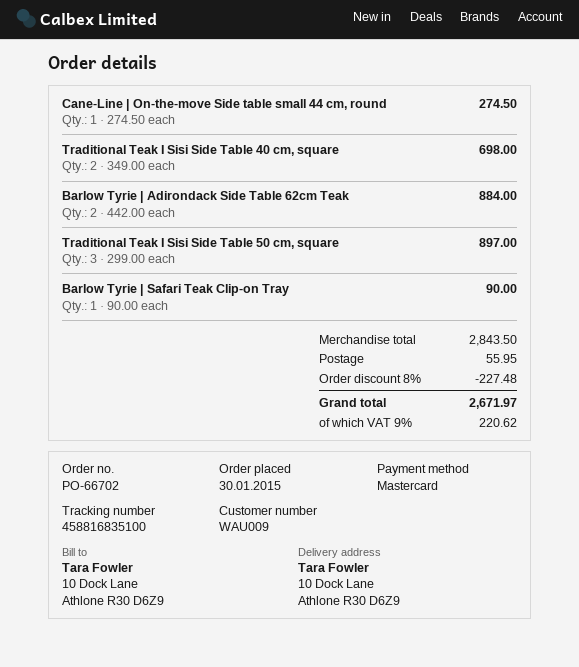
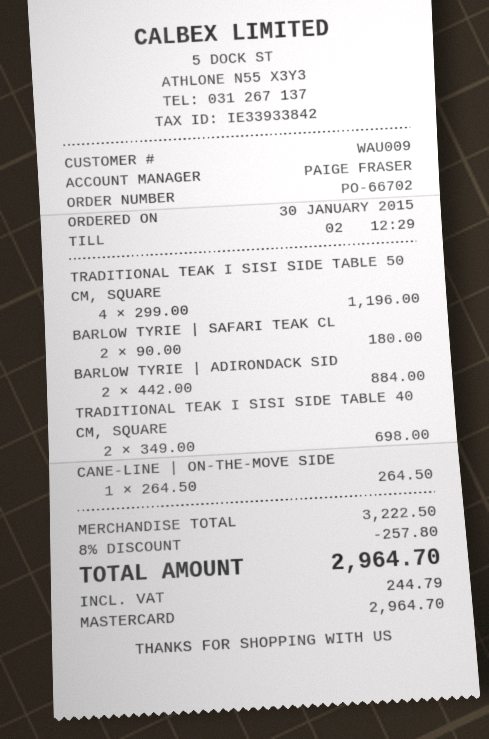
Cane-Line | On-the-move Side table small 44 cm, round: 1 x 274.50 = 274.50 -> 1 x 264.50 = 264.50
Traditional Teak I Sisi Side Table 50 cm, square: 3 x 299.00 = 897.00 -> 4 x 299.00 = 1196.00
Barlow Tyrie | Safari Teak Clip-on Tray: 1 x 90.00 = 90.00 -> 2 x 90.00 = 180.00
subtotal: 2843.50 -> 3222.50
discount: 8% = 227.48 -> 8% = 257.80
shipping: 55.95 -> none
tax: 220.62 -> 244.79
total: 2671.97 -> 2964.70

